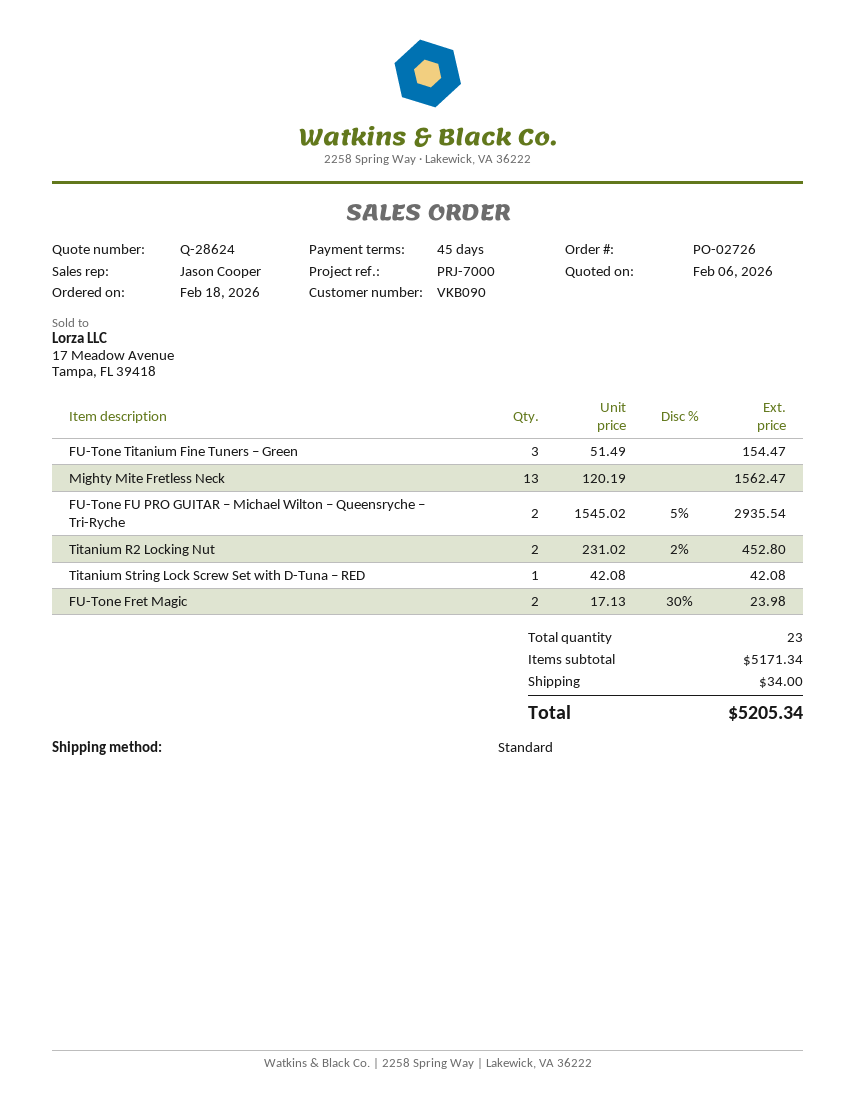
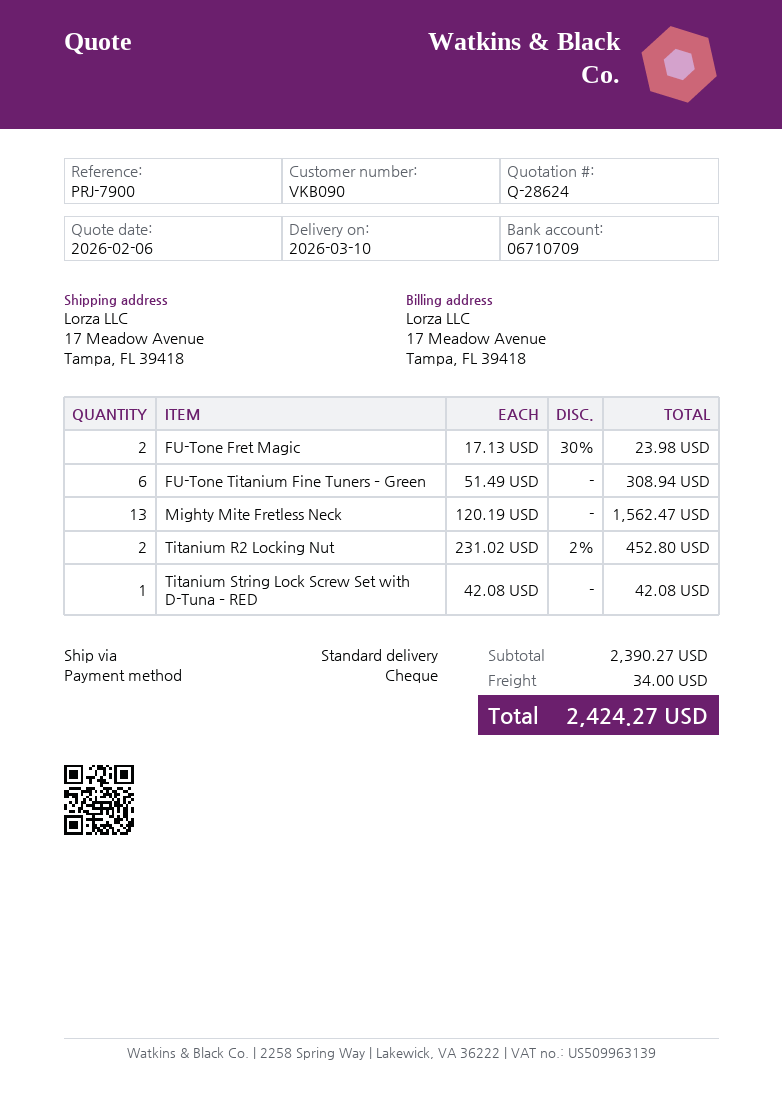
reference: PRJ-7000 -> PRJ-7900
FU-Tone Titanium Fine Tuners – Green: 3 x 51.49 = 154.47 -> 6 x 51.49 = 308.94
FU-Tone FU PRO GUITAR – Michael Wilton – Queensryche – Tri-Ryche: 2 x 1545.02 - 5% = 2935.54 -> none
subtotal: 5171.34 -> 2390.27
total: 5205.34 -> 2424.27

